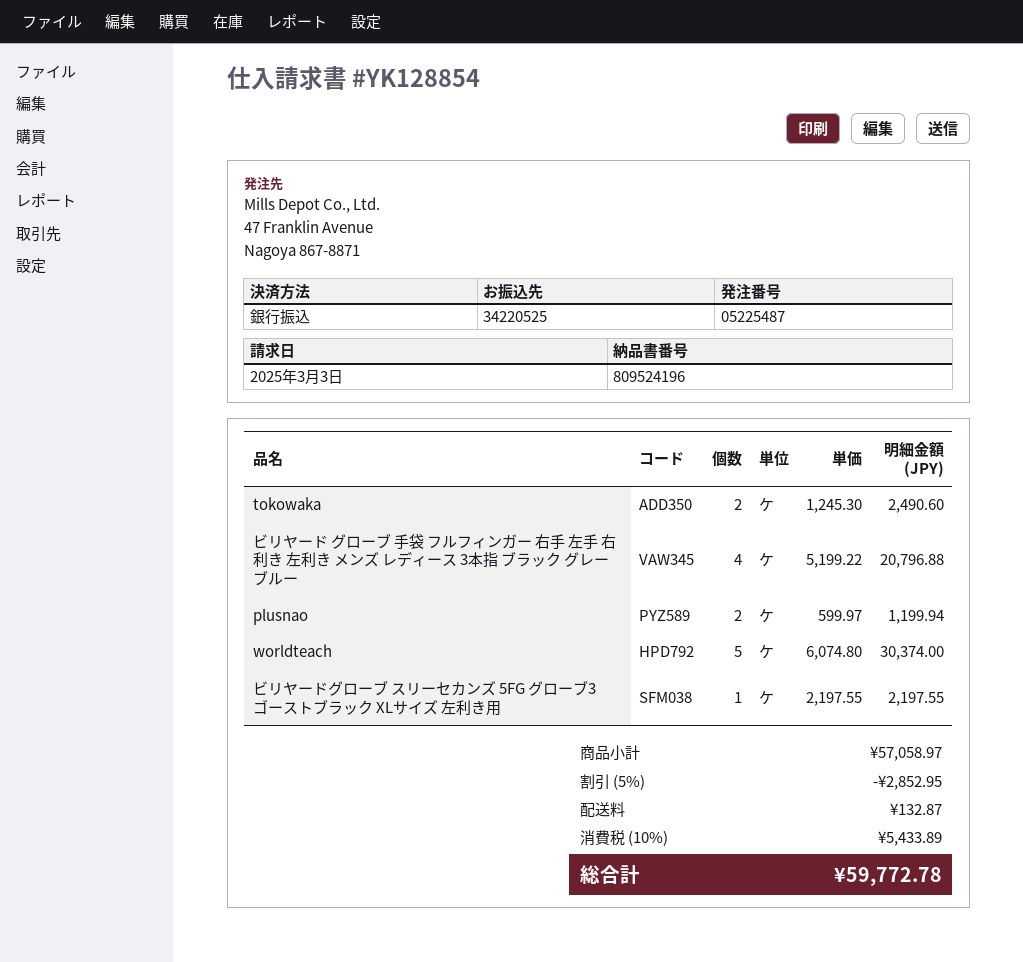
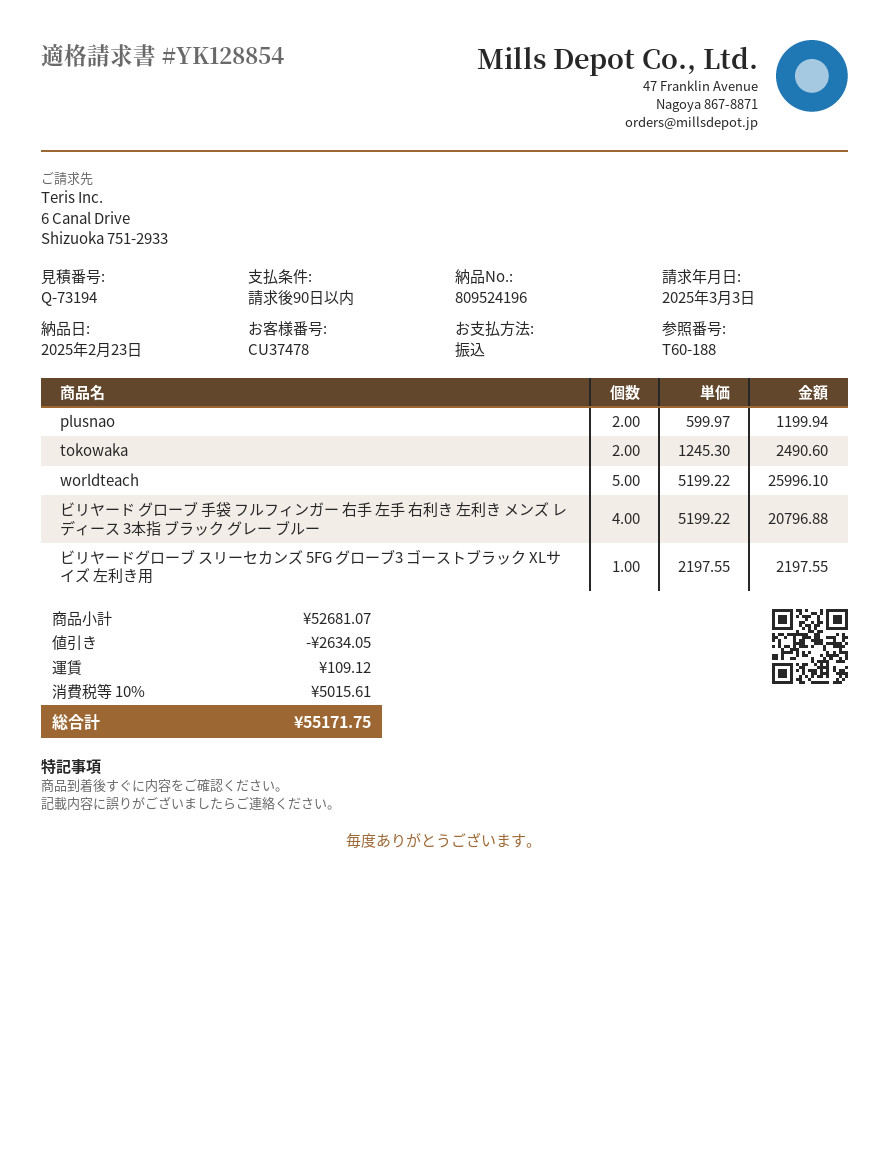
worldteach: 5 x 6074.80 = 30374.00 -> 5 x 5199.22 = 25996.10
subtotal: 57058.97 -> 52681.07
discount: 2852.95 -> 2634.05
shipping: 132.87 -> 109.12
tax: 10% = 5433.89 -> 10% = 5015.61
total: 59772.78 -> 55171.75

